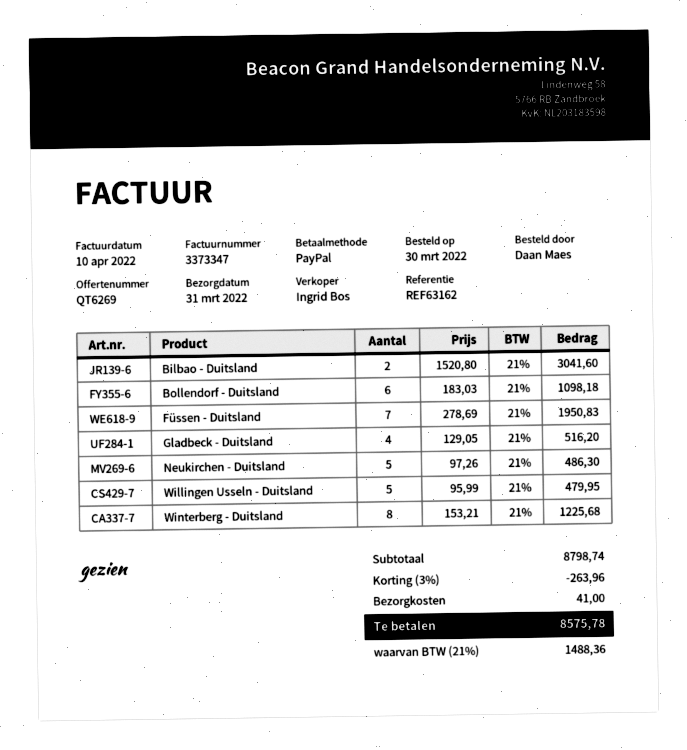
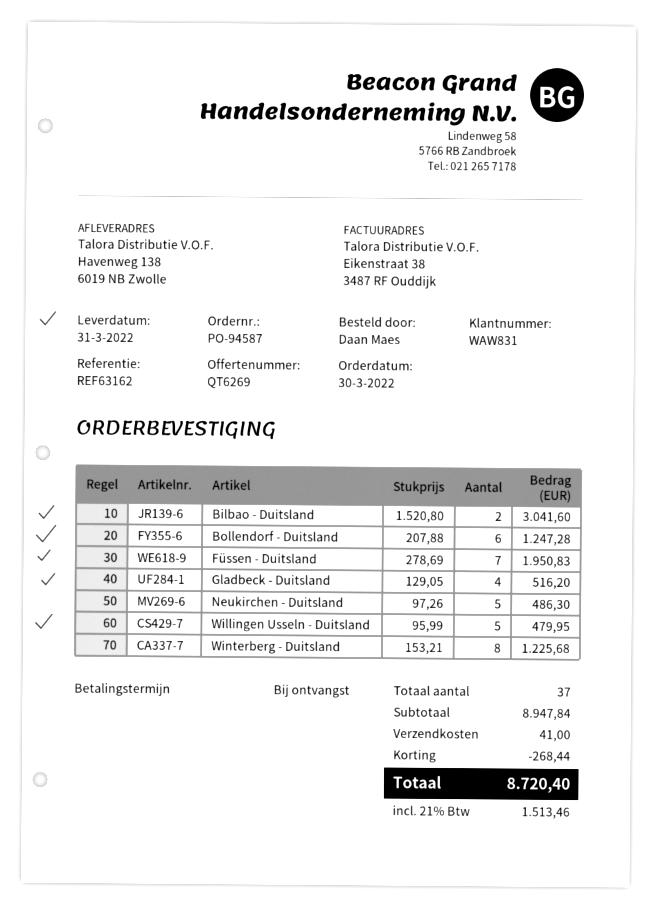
Bollendorf - Duitsland: 6 x 183.03 = 1098.18 -> 6 x 207.88 = 1247.28
subtotal: 8798.74 -> 8947.84
discount: 263.96 -> 268.44
tax: 21% = 1488.36 -> 21% = 1513.46
total: 8575.78 -> 8720.40

